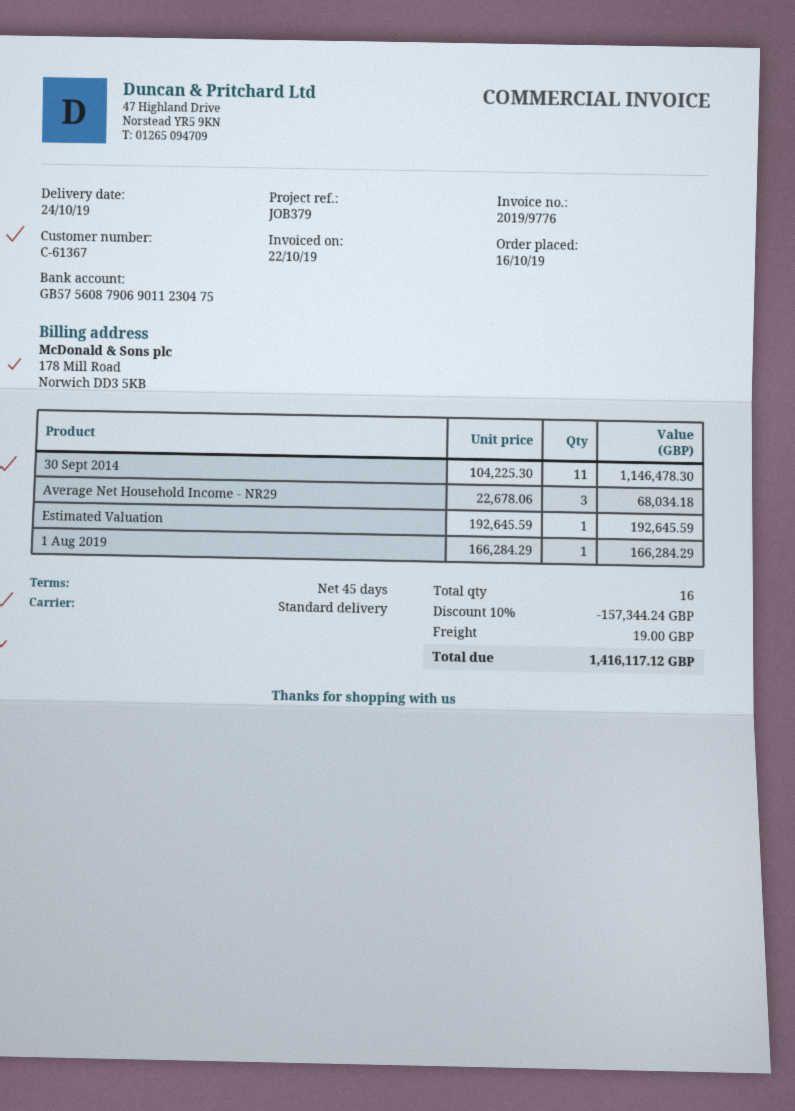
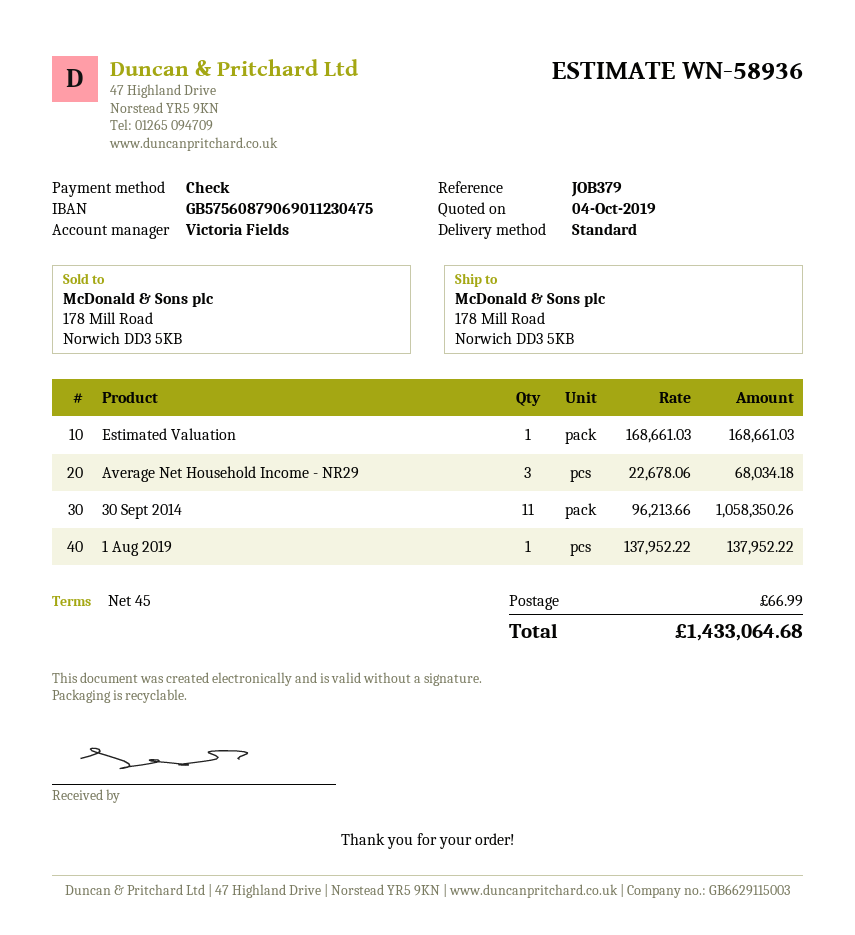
30 Sept 2014: 11 x 104225.30 = 1146478.30 -> 11 x 96213.66 = 1058350.26
Estimated Valuation: 1 x 192645.59 = 192645.59 -> 1 x 168661.03 = 168661.03
1 Aug 2019: 1 x 166284.29 = 166284.29 -> 1 x 137952.22 = 137952.22
discount: 10% = 157344.24 -> none
shipping: 19.00 -> 66.99
total: 1416117.12 -> 1433064.68

